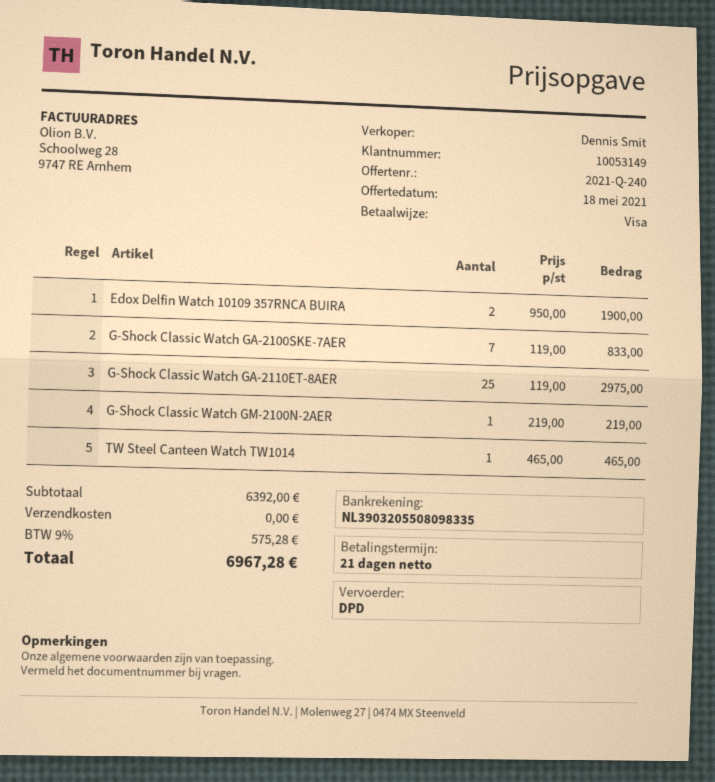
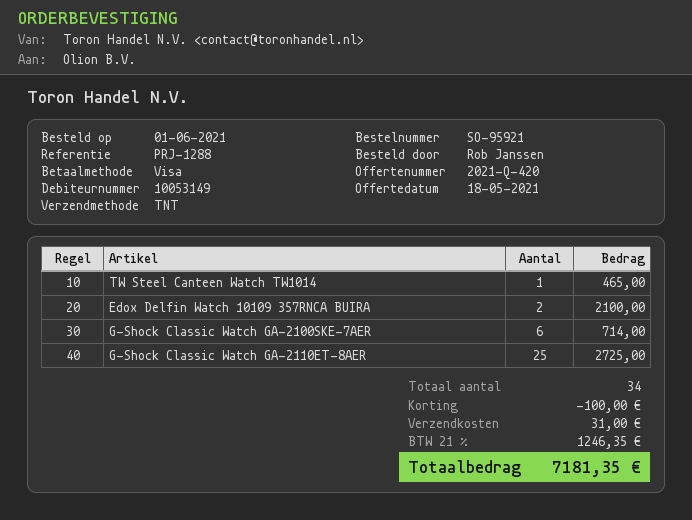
quote number: 2021-Q-240 -> 2021-Q-420
shipping method: DPD -> TNT
Edox Delfin Watch 10109 357RNCA BUIRA: 2 for 1900.00 -> 2 for 2100.00
G-Shock Classic Watch GA-2100SKE-7AER: 7 for 833.00 -> 6 for 714.00
G-Shock Classic Watch GA-2110ET-8AER: 25 for 2975.00 -> 25 for 2725.00
G-Shock Classic Watch GM-2100N-2AER: 1 for 219.00 -> none
discount: none -> 100.00
shipping: 0.00 -> 31.00
tax: 9% = 575.28 -> 21% = 1246.35
total: 6967.28 -> 7181.35

